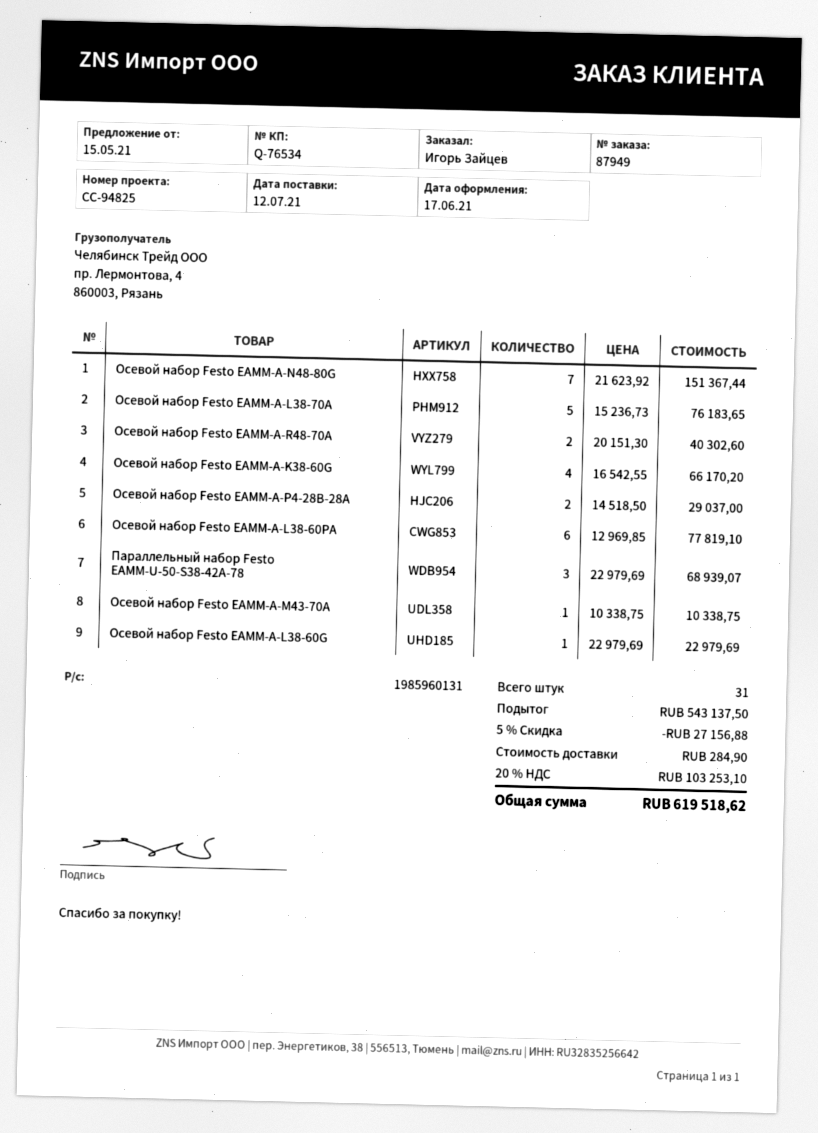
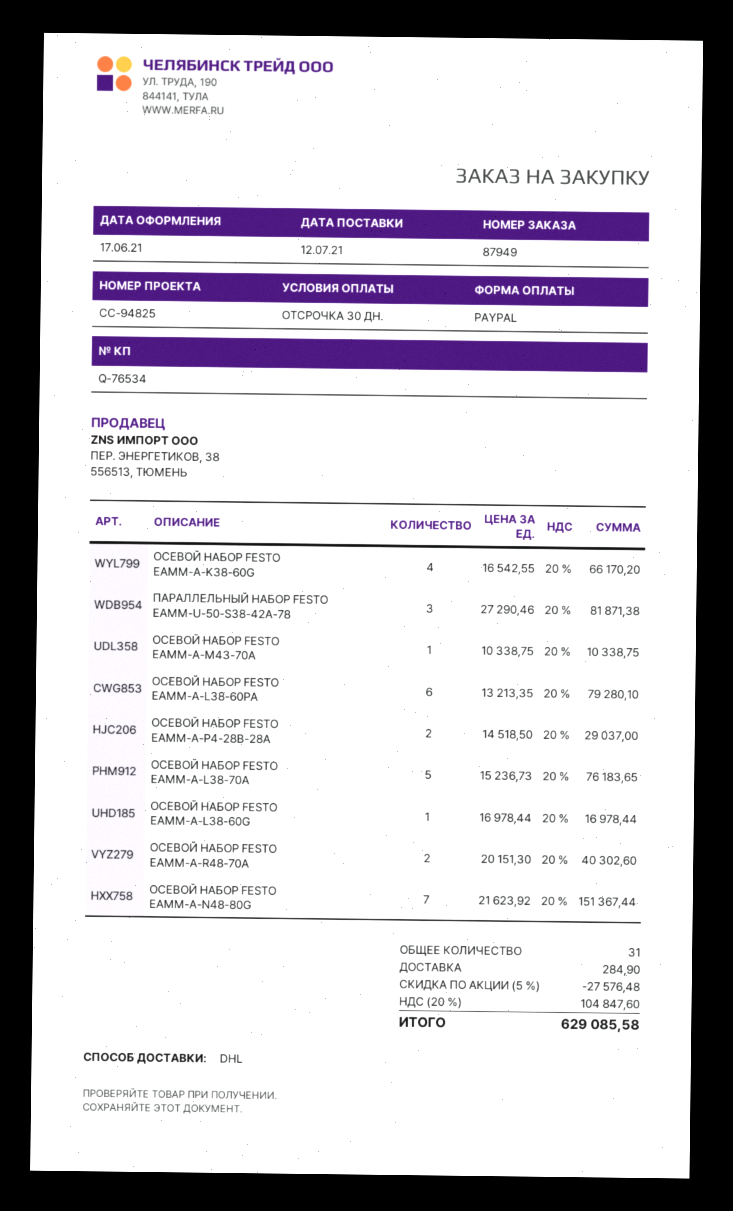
Осевой набор Festo EAMM-A-L38-60PA: 6 x 12969.85 = 77819.10 -> 6 x 13213.35 = 79280.10
Параллельный набор Festo EAMM-U-50-S38-42A-78: 3 x 22979.69 = 68939.07 -> 3 x 27290.46 = 81871.38
Осевой набор Festo EAMM-A-L38-60G: 1 x 22979.69 = 22979.69 -> 1 x 16978.44 = 16978.44
discount: 5% = 27156.88 -> 5% = 27576.48
tax: 20% = 103253.10 -> 20% = 104847.60
total: 619518.62 -> 629085.58

